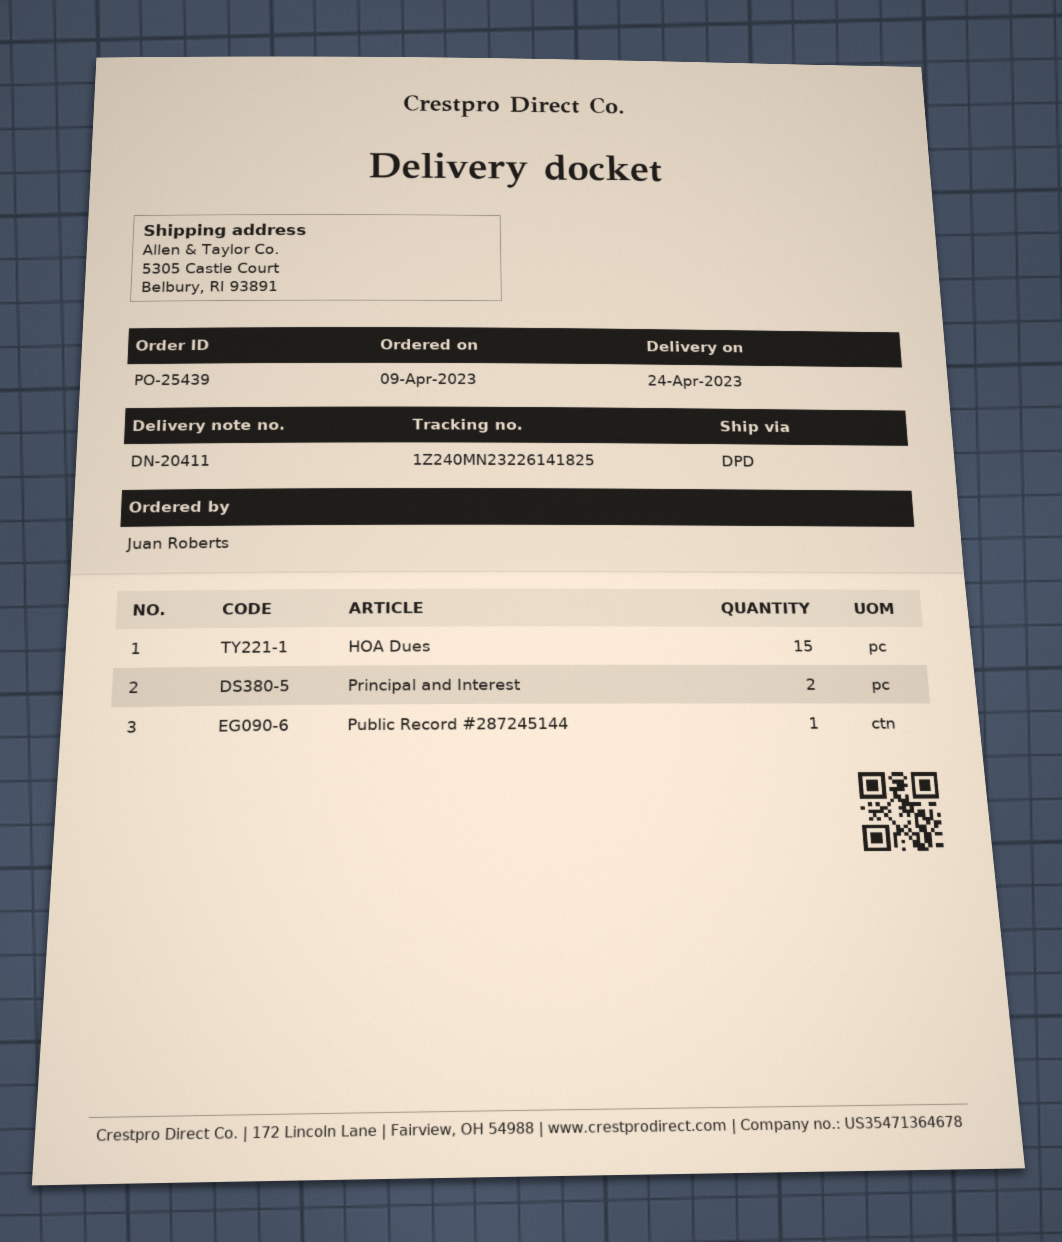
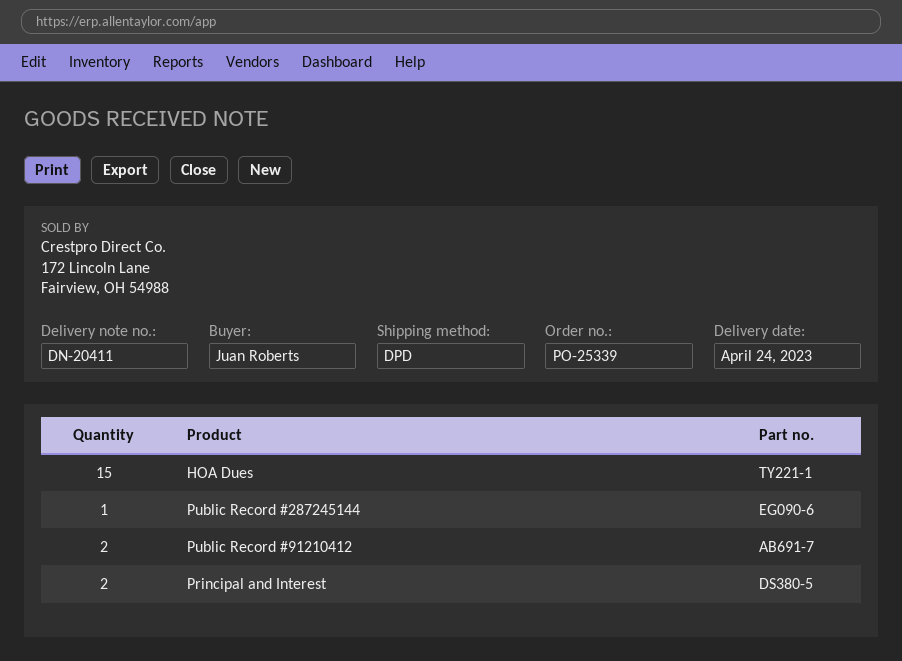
order number: PO-25439 -> PO-25339
Public Record #91210412: none -> 2

